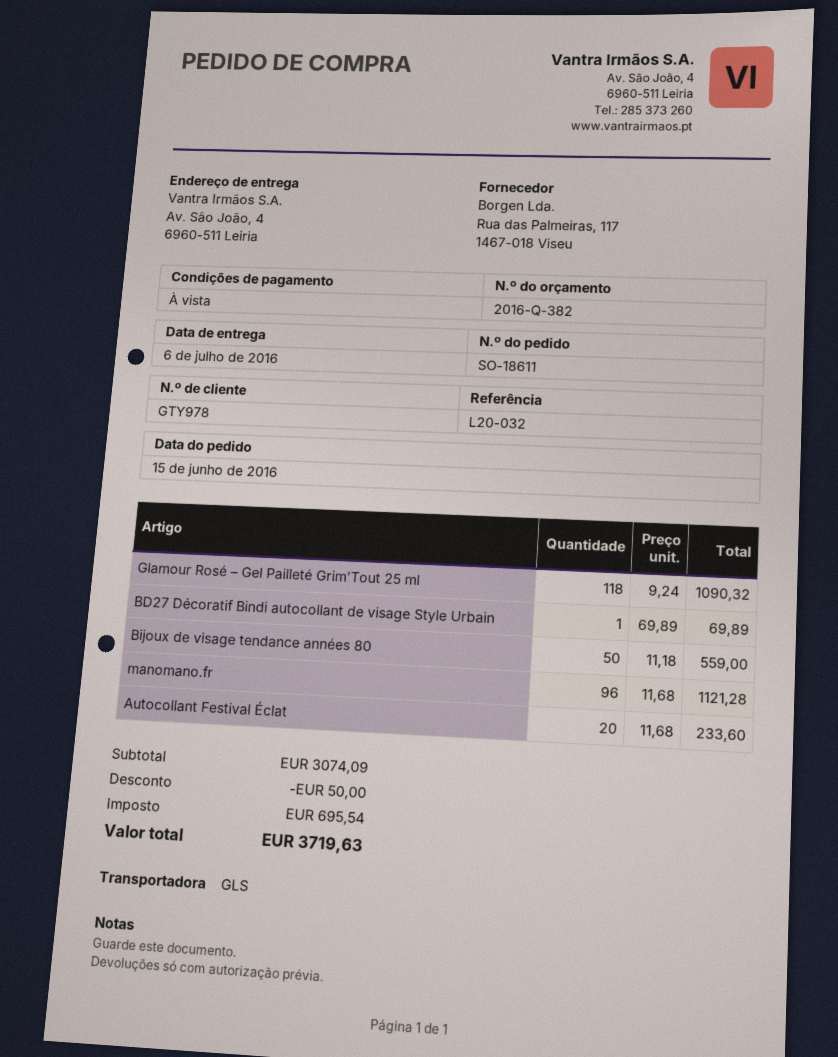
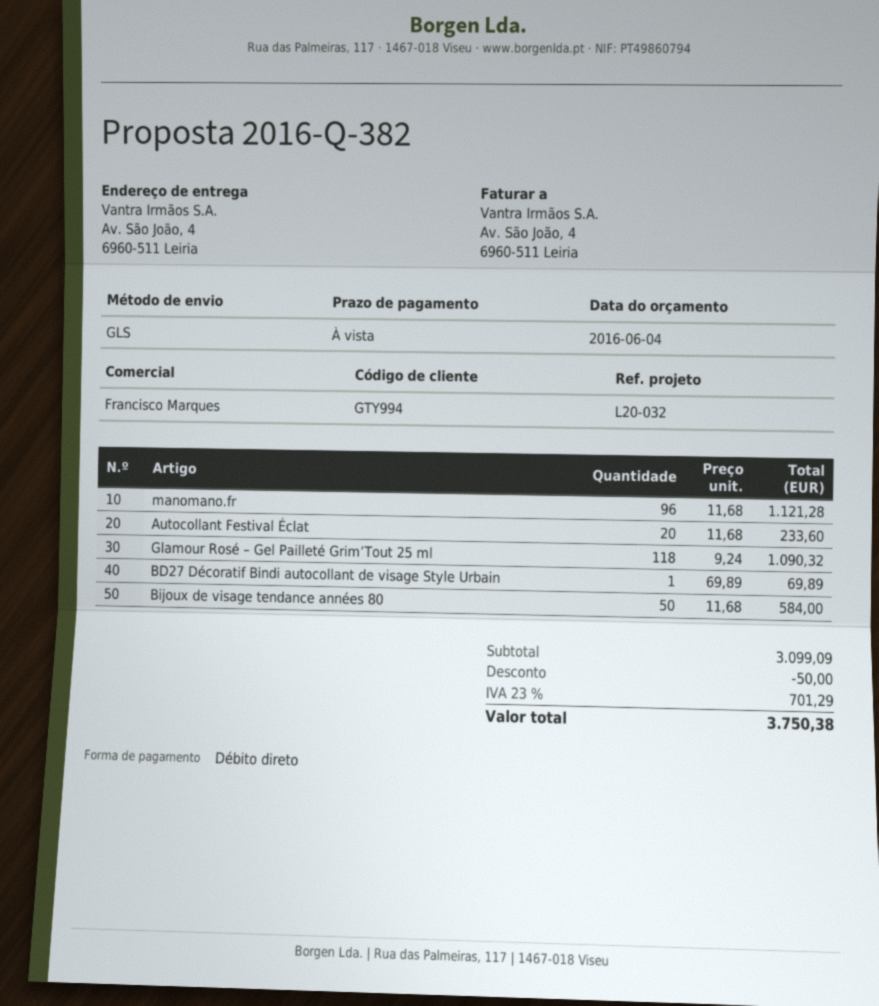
customer number: GTY978 -> GTY994
Bijoux de visage tendance années 80: 50 x 11.18 = 559.00 -> 50 x 11.68 = 584.00
subtotal: 3074.09 -> 3099.09
tax: 695.54 -> 701.29
total: 3719.63 -> 3750.38

